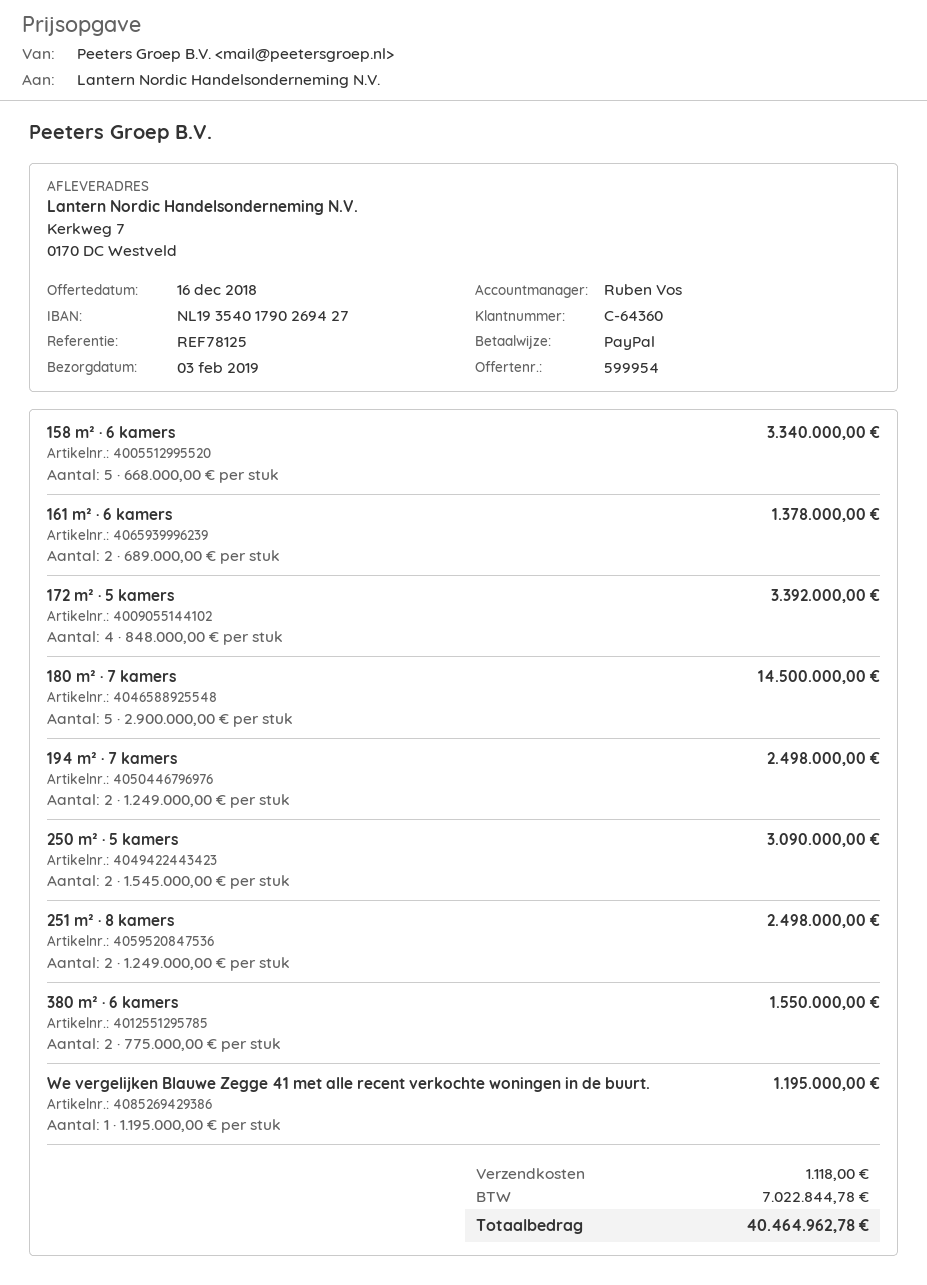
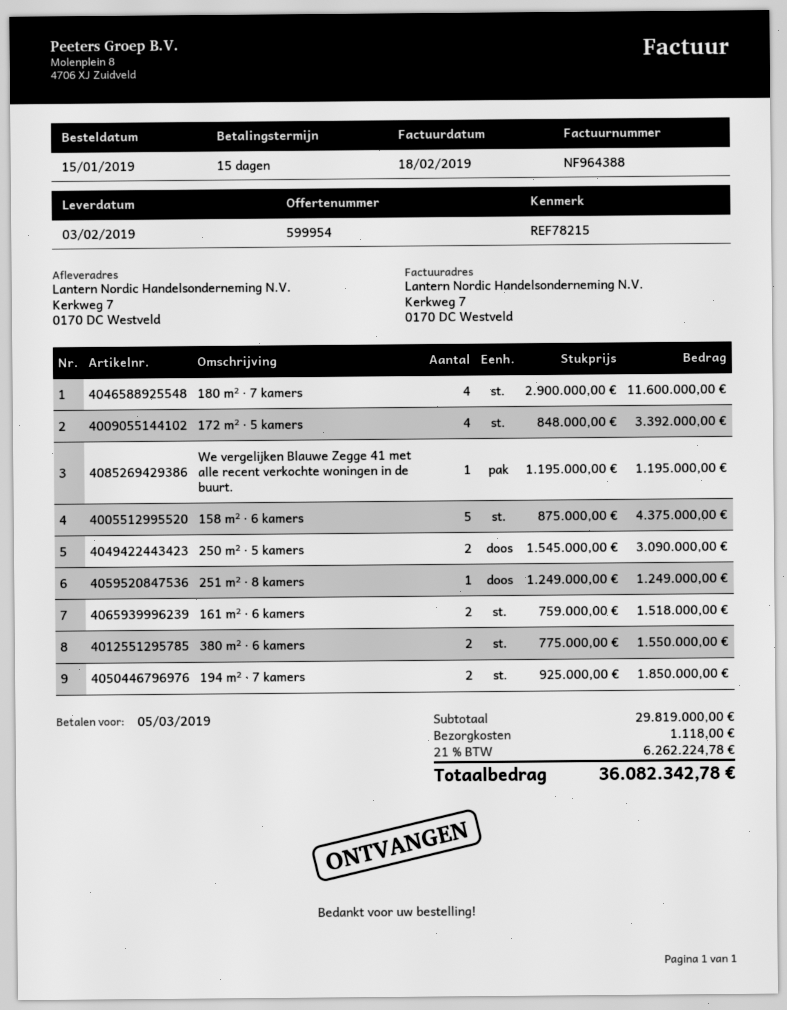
reference: REF78125 -> REF78215
158 m² · 6 kamers: 5 x 668000.00 = 3340000.00 -> 5 x 875000.00 = 4375000.00
161 m² · 6 kamers: 2 x 689000.00 = 1378000.00 -> 2 x 759000.00 = 1518000.00
180 m² · 7 kamers: 5 x 2900000.00 = 14500000.00 -> 4 x 2900000.00 = 11600000.00
194 m² · 7 kamers: 2 x 1249000.00 = 2498000.00 -> 2 x 925000.00 = 1850000.00
251 m² · 8 kamers: 2 x 1249000.00 = 2498000.00 -> 1 x 1249000.00 = 1249000.00
tax: 7022844.78 -> 6262224.78
total: 40464962.78 -> 36082342.78

